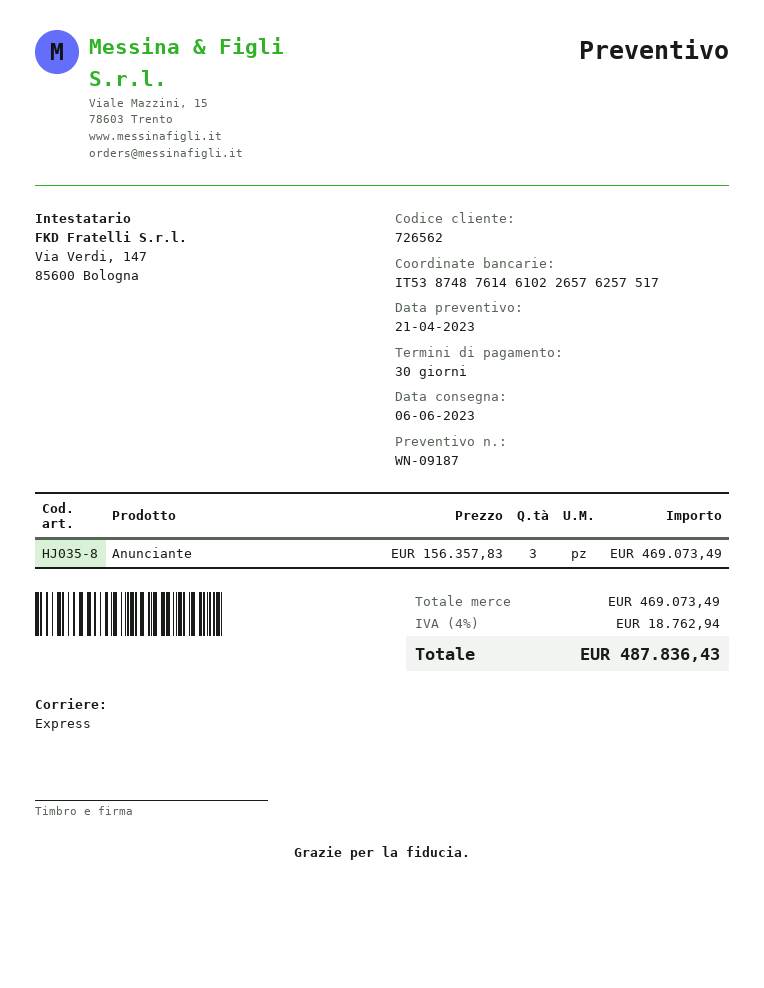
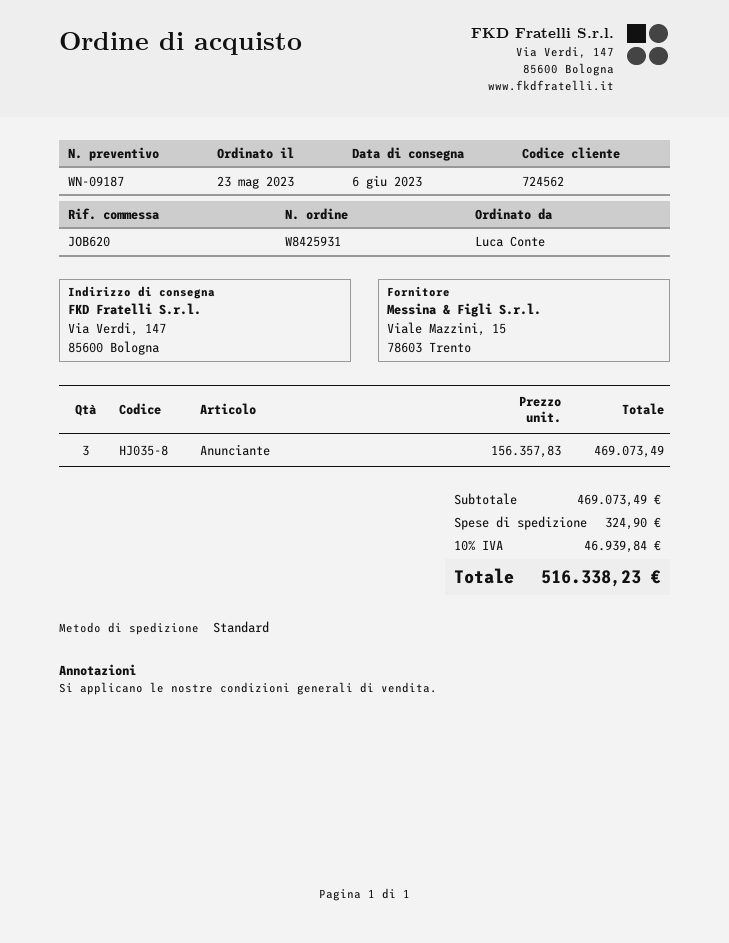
customer number: 726562 -> 724562
shipping method: express -> standard
shipping: none -> 324.90
tax: 4% = 18762.94 -> 10% = 46939.84
total: 487836.43 -> 516338.23

